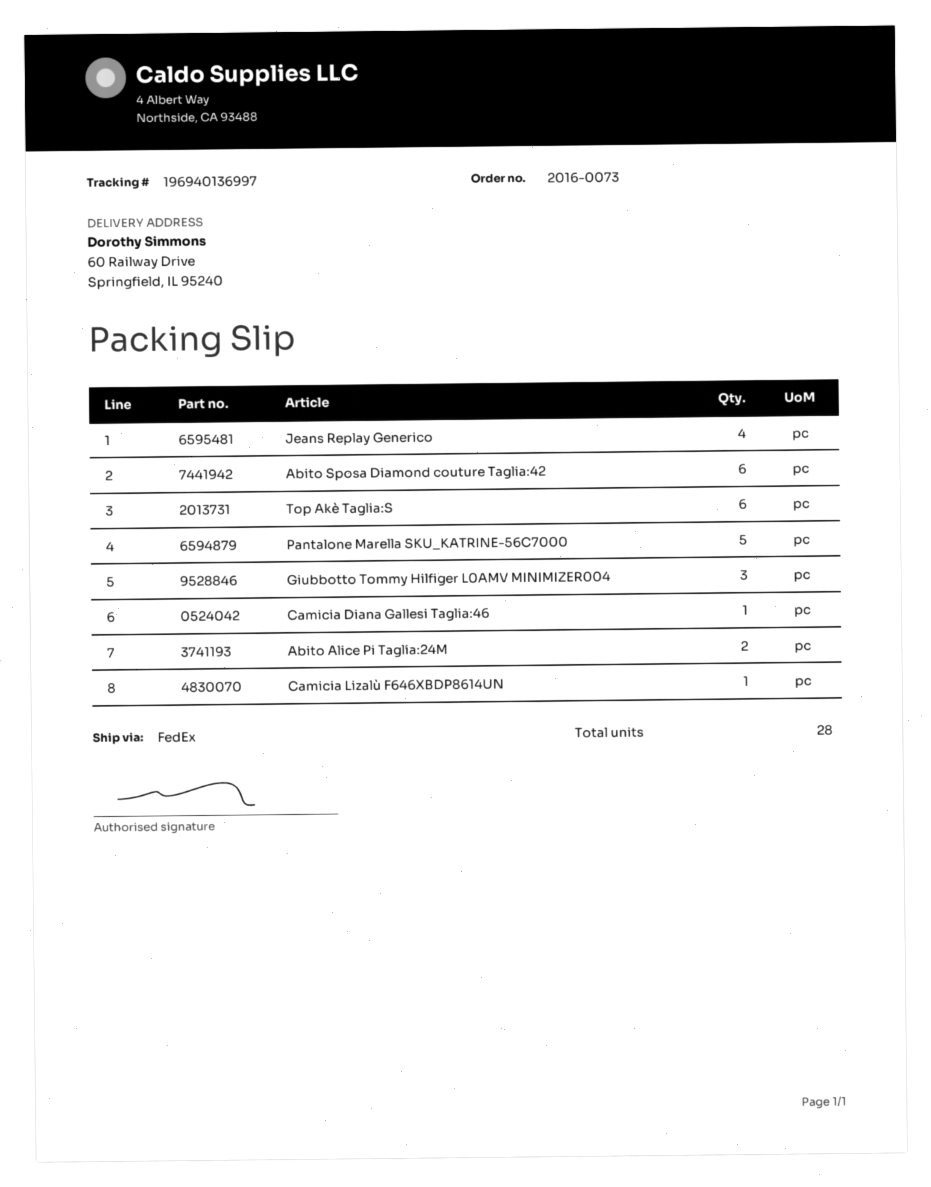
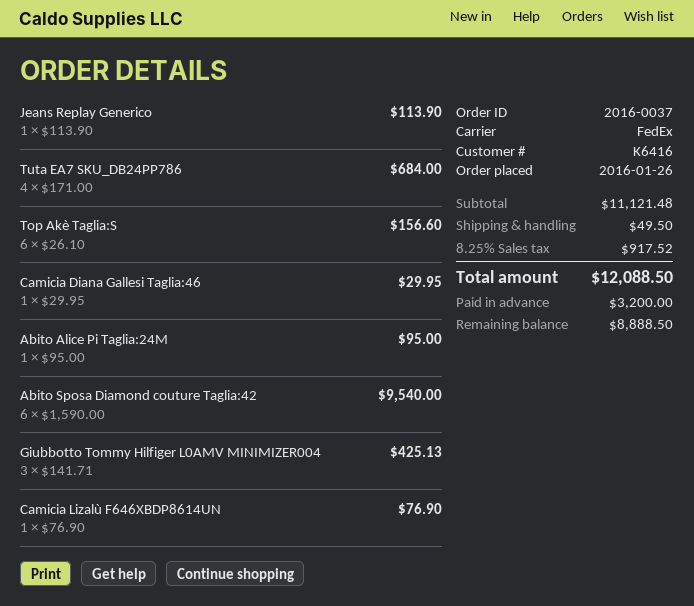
order number: 2016-0073 -> 2016-0037
Jeans Replay Generico: 4 -> 1
Pantalone Marella SKU_KATRINE-56C7000: 5 -> none
Abito Alice Pi Taglia:24M: 2 -> 1
Tuta EA7 SKU_DB24PP786: none -> 4

